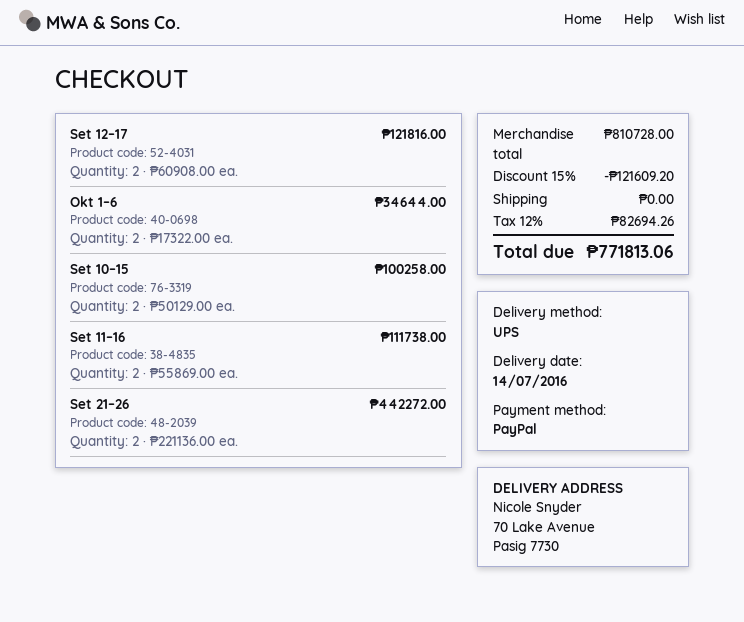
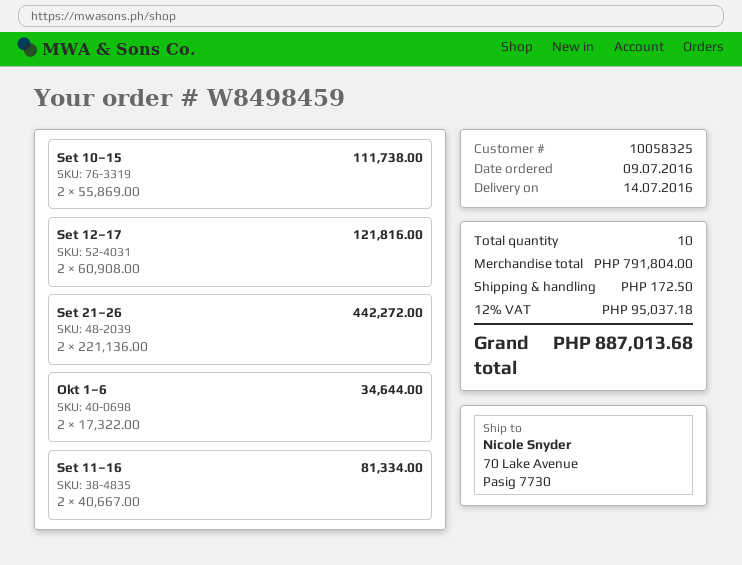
Set 10–15: 2 x 50129.00 = 100258.00 -> 2 x 55869.00 = 111738.00
Set 11–16: 2 x 55869.00 = 111738.00 -> 2 x 40667.00 = 81334.00
subtotal: 810728.00 -> 791804.00
discount: 15% = 121609.20 -> none
shipping: 0.00 -> 172.50
tax: 12% = 82694.26 -> 12% = 95037.18
total: 771813.06 -> 887013.68

